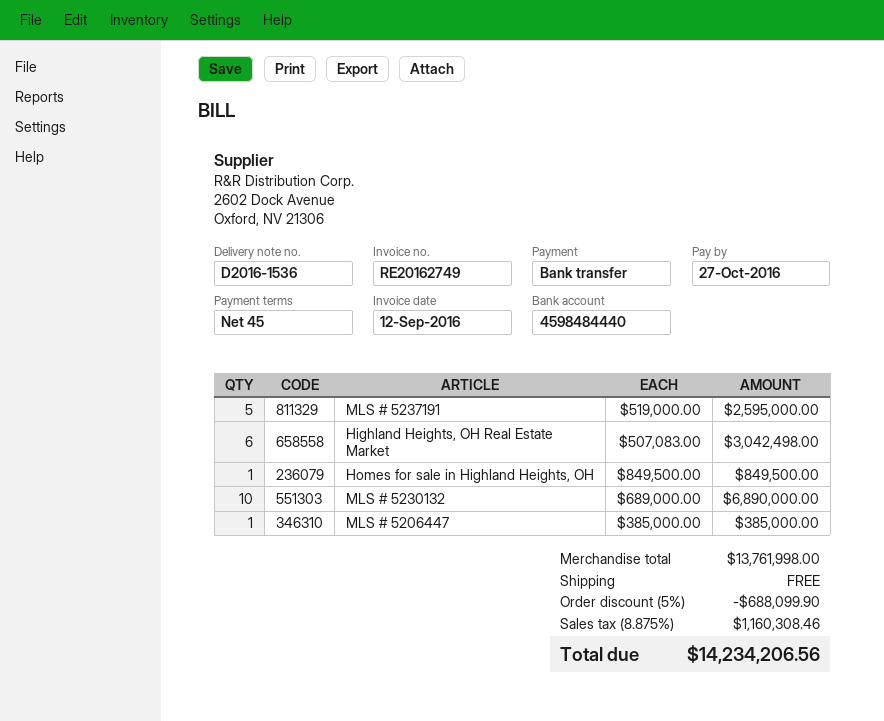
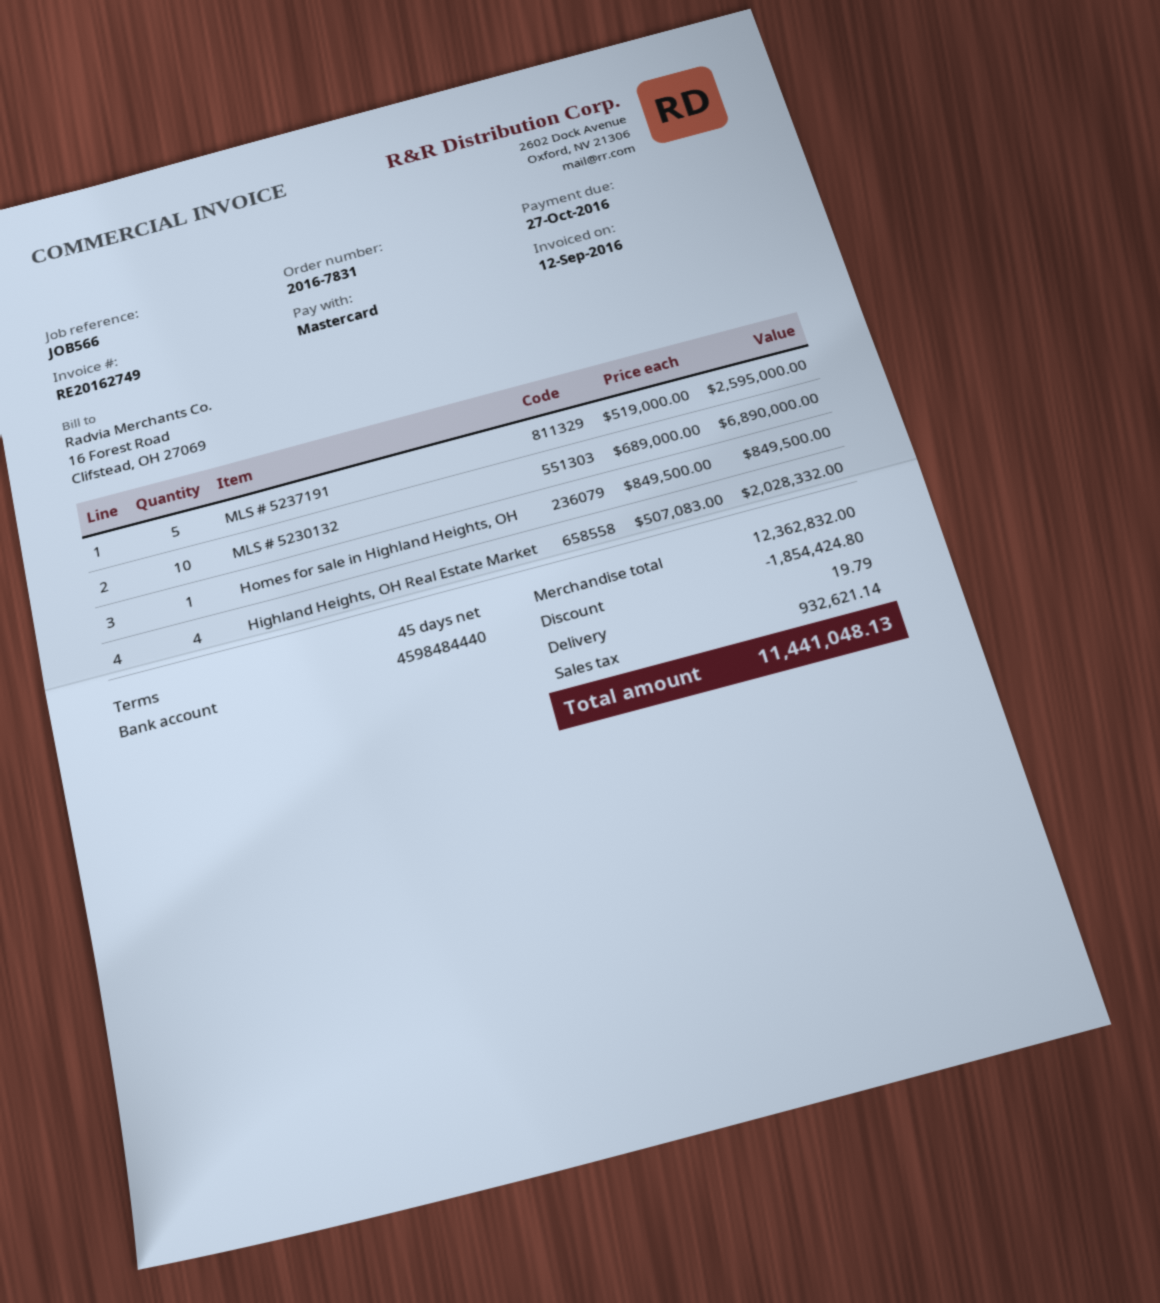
payment method: bank transfer -> Mastercard
Highland Heights, OH Real Estate Market: 6 x 507083.00 = 3042498.00 -> 4 x 507083.00 = 2028332.00
MLS # 5206447: 1 x 385000.00 = 385000.00 -> none
subtotal: 13761998.00 -> 12362832.00
discount: 688099.90 -> 1854424.80
shipping: 0.00 -> 19.79
tax: 1160308.46 -> 932621.14
total: 14234206.56 -> 11441048.13

